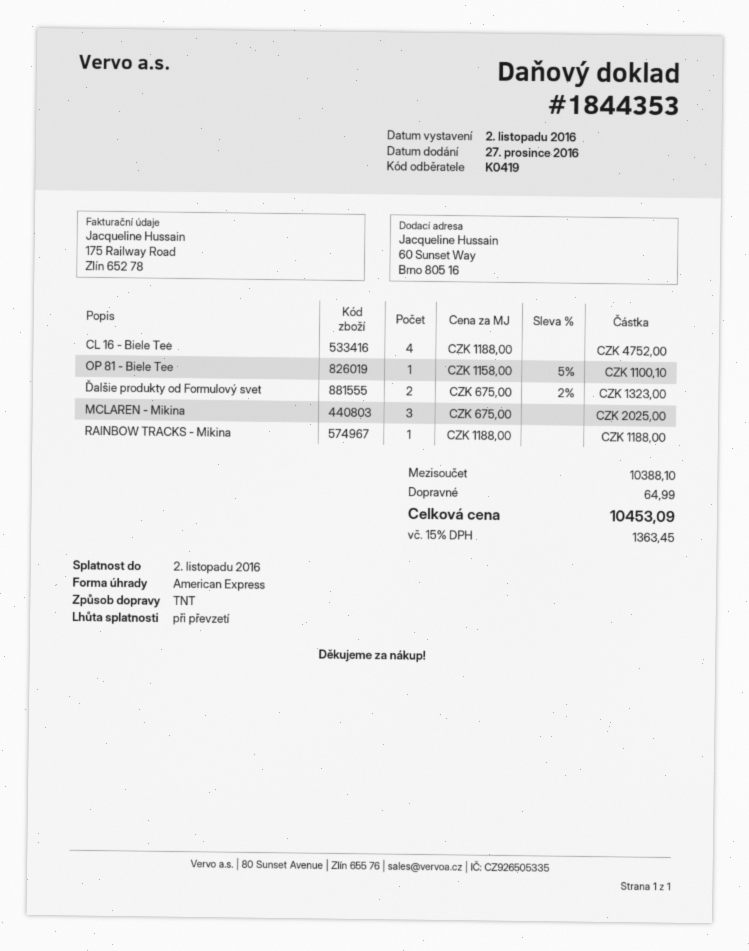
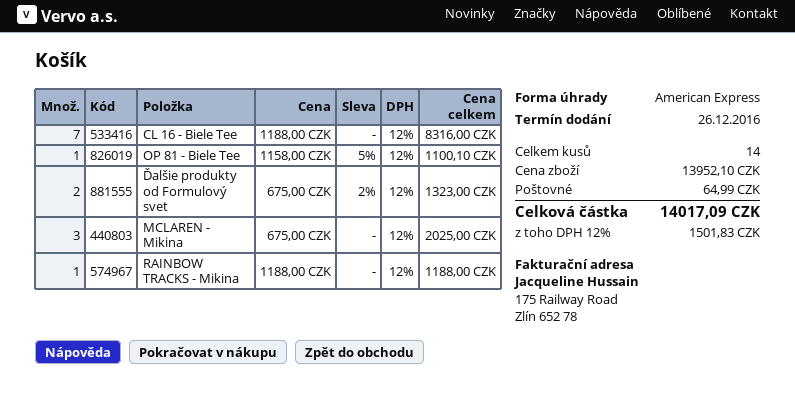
delivery date: 2016-12-27 -> 2016-12-26
CL 16 - Biele Tee: 4 x 1188.00 = 4752.00 -> 7 x 1188.00 = 8316.00
subtotal: 10388.10 -> 13952.10
tax: 15% = 1363.45 -> 12% = 1501.83
total: 10453.09 -> 14017.09

